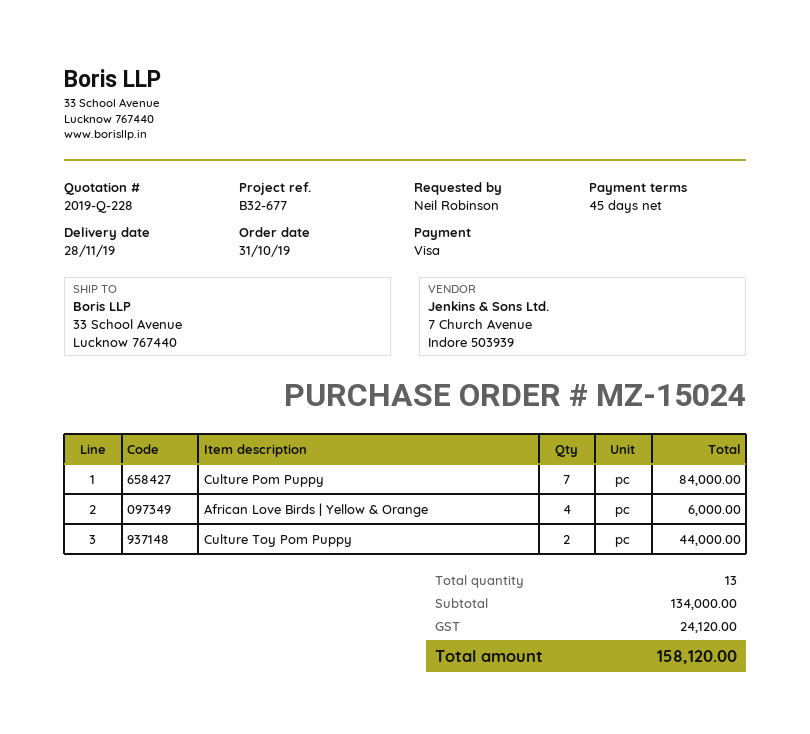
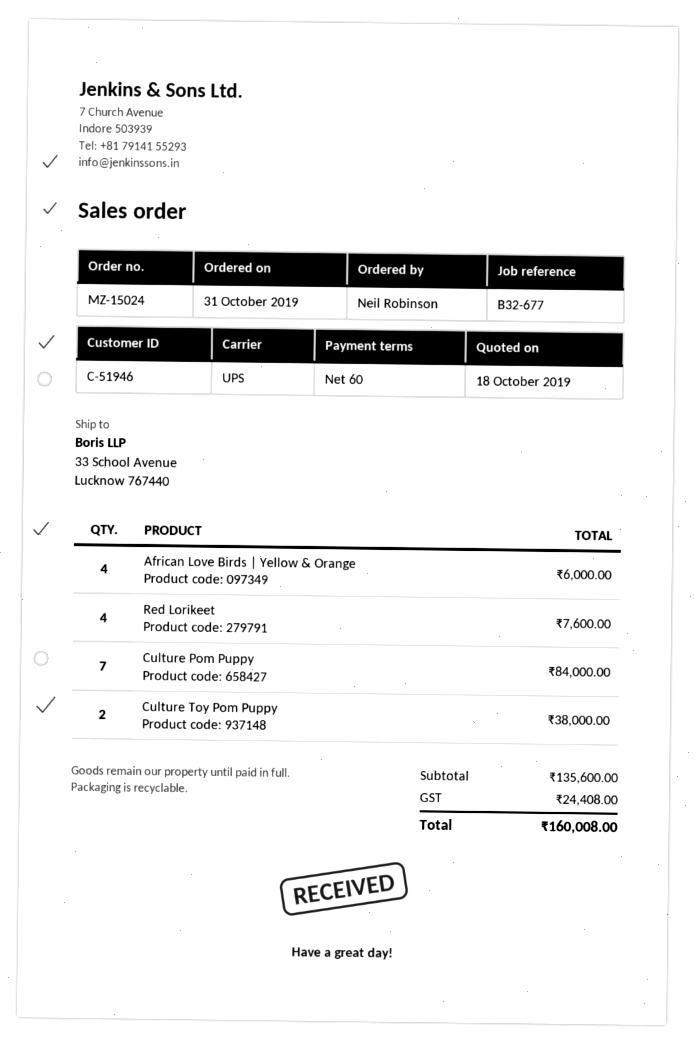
payment terms: 45 days -> 60 days
Culture Toy Pom Puppy: 2 for 44000.00 -> 2 for 38000.00
Red Lorikeet: none -> 4 for 7600.00
subtotal: 134000.00 -> 135600.00
tax: 24120.00 -> 24408.00
total: 158120.00 -> 160008.00

